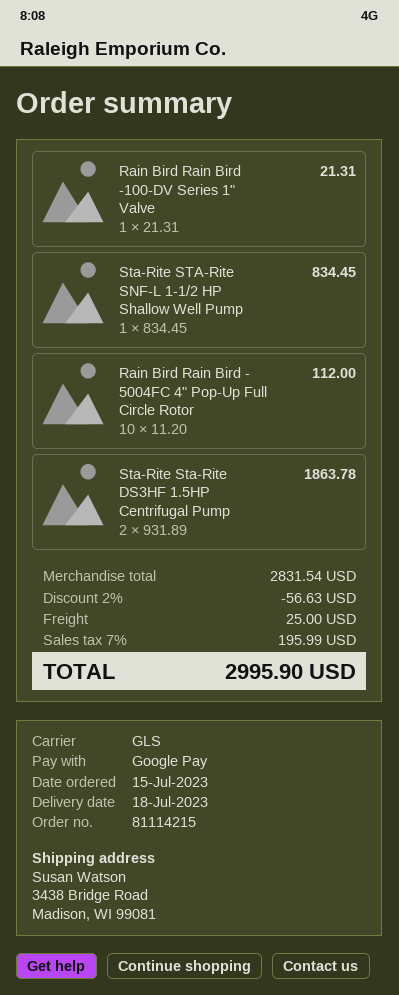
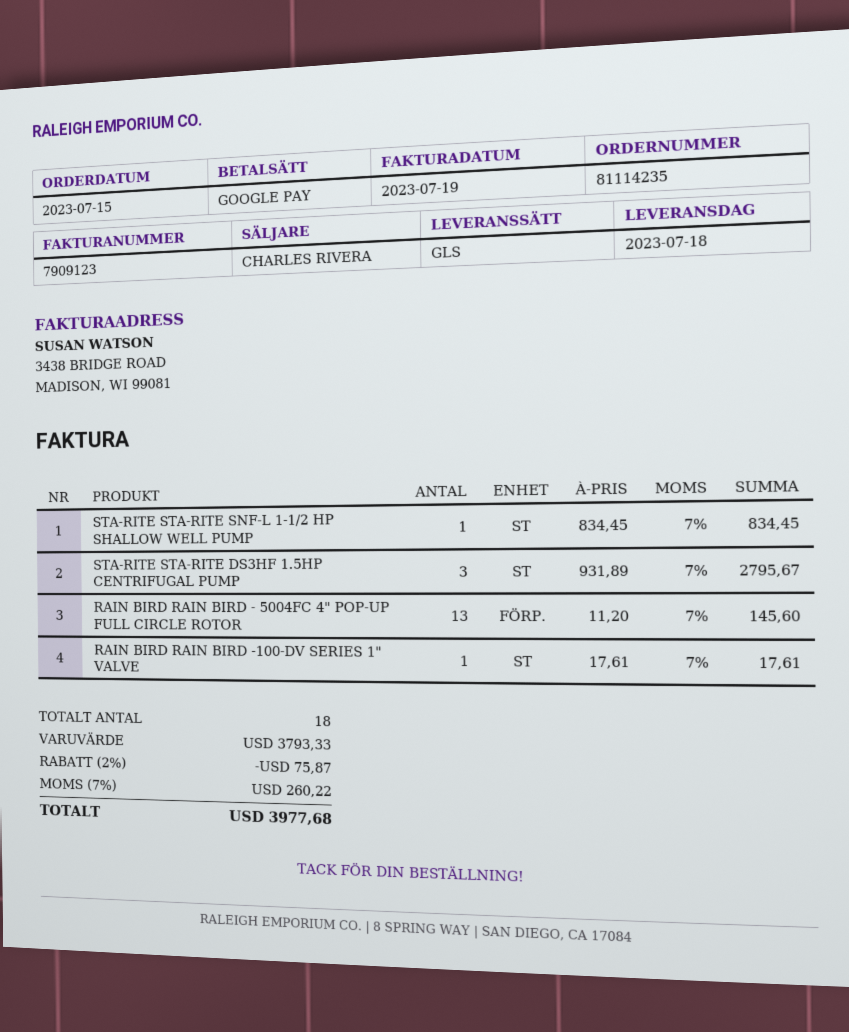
order number: 81114215 -> 81114235
Rain Bird Rain Bird -100-DV Series 1" Valve: 1 x 21.31 = 21.31 -> 1 x 17.61 = 17.61
Rain Bird Rain Bird - 5004FC 4" Pop-Up Full Circle Rotor: 10 x 11.20 = 112.00 -> 13 x 11.20 = 145.60
Sta-Rite Sta-Rite DS3HF 1.5HP Centrifugal Pump: 2 x 931.89 = 1863.78 -> 3 x 931.89 = 2795.67
subtotal: 2831.54 -> 3793.33
discount: 2% = 56.63 -> 2% = 75.87
shipping: 25.00 -> none
tax: 7% = 195.99 -> 7% = 260.22
total: 2995.90 -> 3977.68

